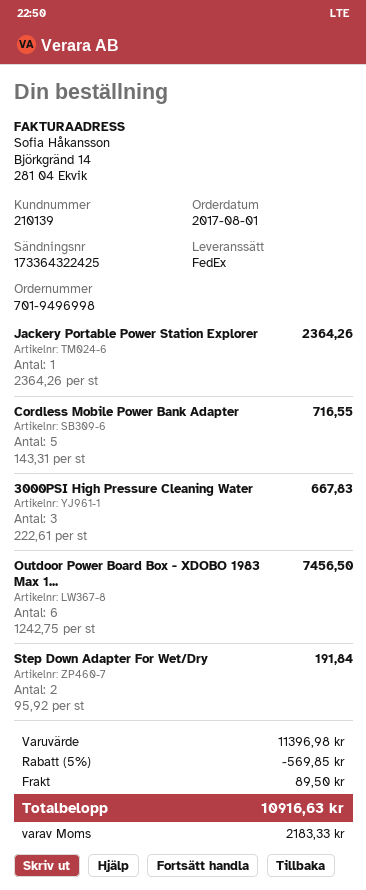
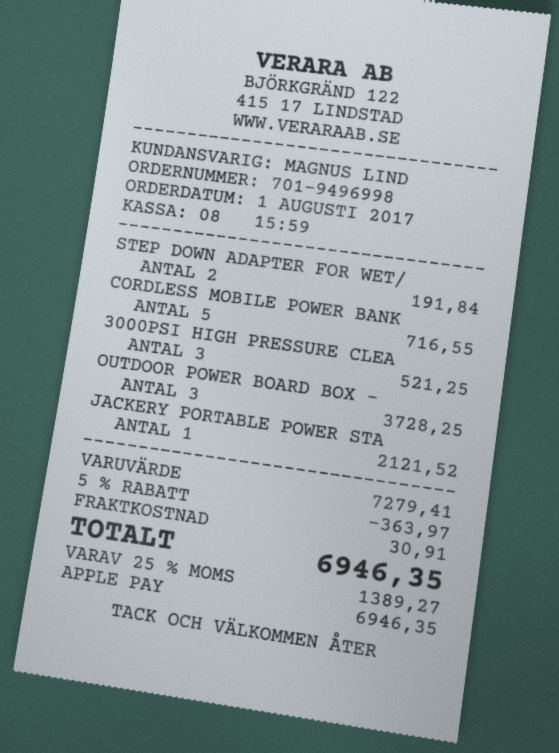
Jackery Portable Power Station Explorer: 1 for 2364.26 -> 1 for 2121.52
3000PSI High Pressure Cleaning Water: 3 for 667.83 -> 3 for 521.25
Outdoor Power Board Box - XDOBO 1983 Max 1...: 6 for 7456.50 -> 3 for 3728.25
subtotal: 11396.98 -> 7279.41
discount: 5% = 569.85 -> 5% = 363.97
shipping: 89.50 -> 30.91
tax: 2183.33 -> 1389.27
total: 10916.63 -> 6946.35

